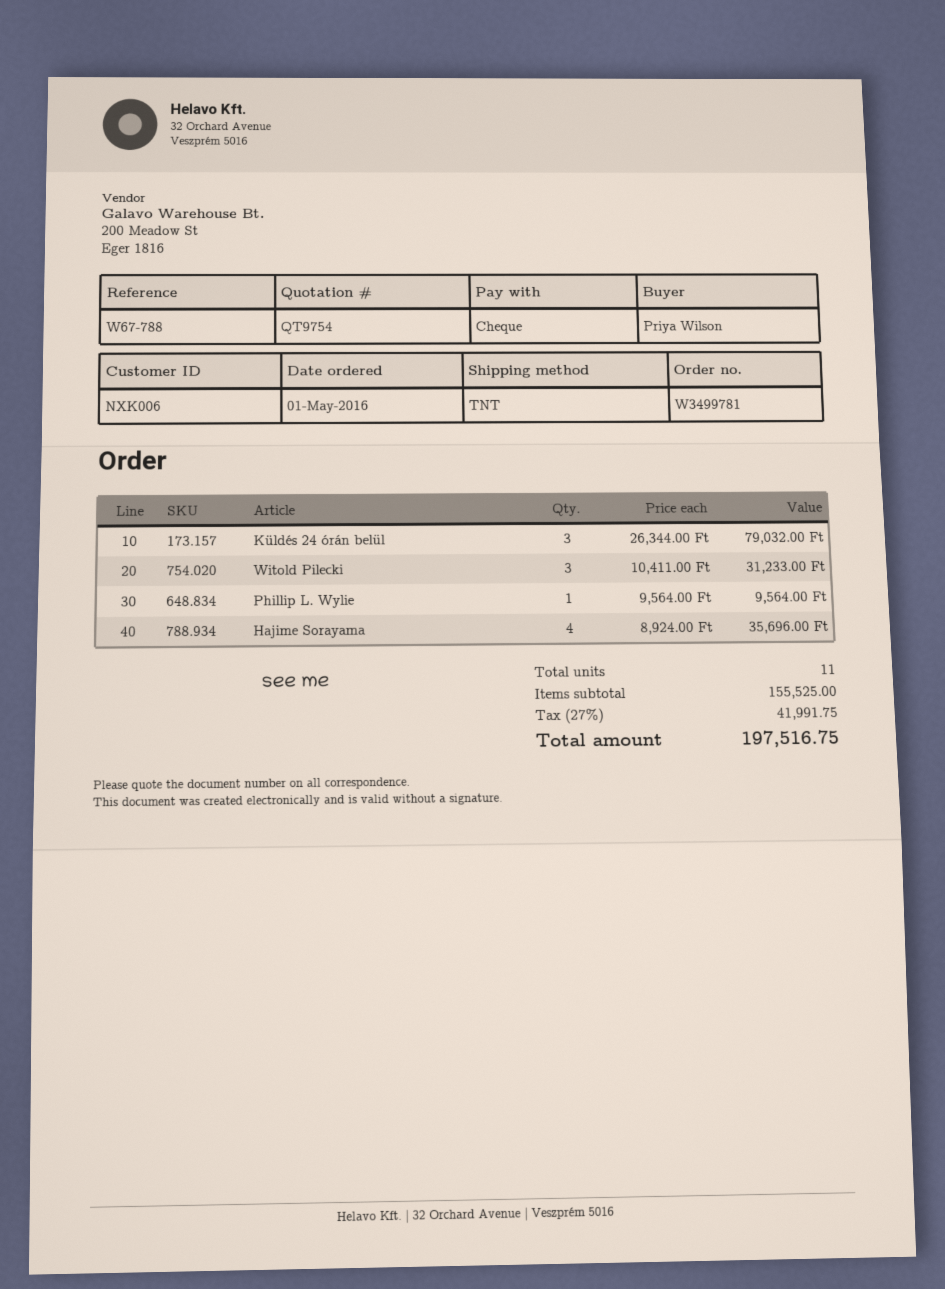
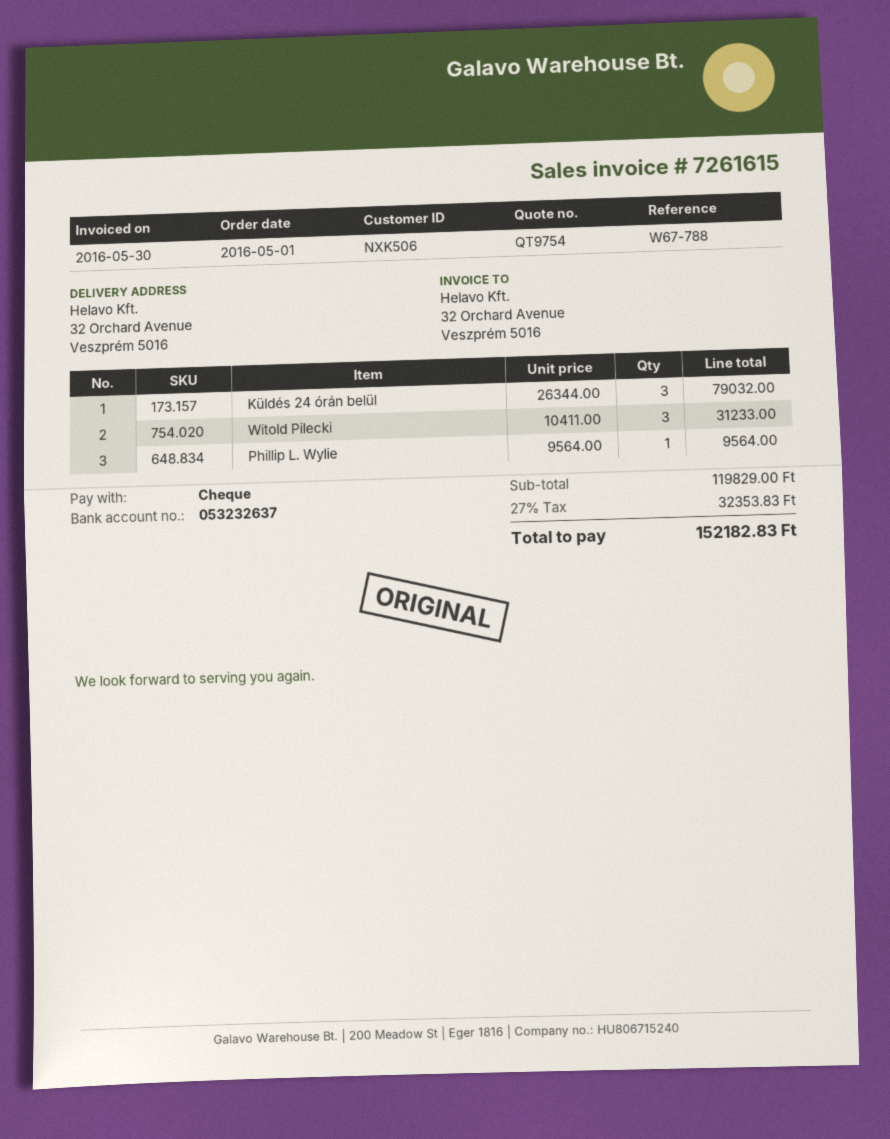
customer number: NXK006 -> NXK506
Hajime Sorayama: 4 x 8924.00 = 35696.00 -> none
subtotal: 155525.00 -> 119829.00
tax: 27% = 41991.75 -> 27% = 32353.83
total: 197516.75 -> 152182.83

